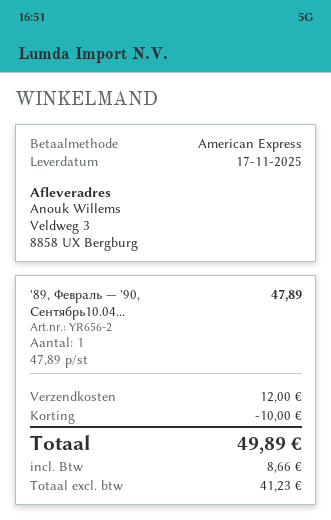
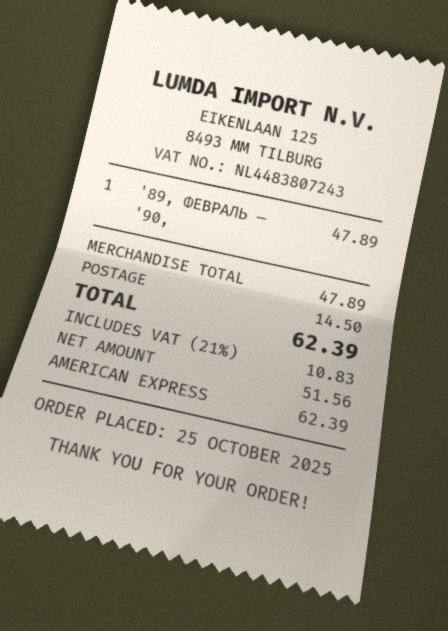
discount: 10.00 -> none
shipping: 12.00 -> 14.50
net: 41.23 -> 51.56
tax: 8.66 -> 10.83
total: 49.89 -> 62.39

